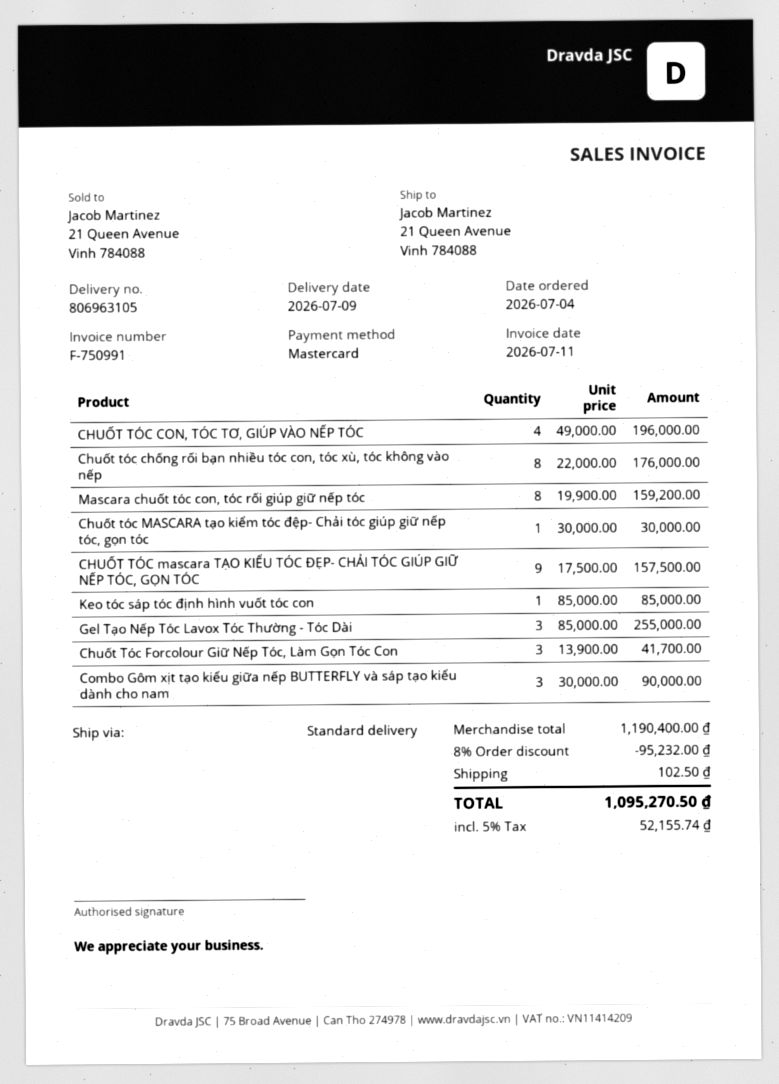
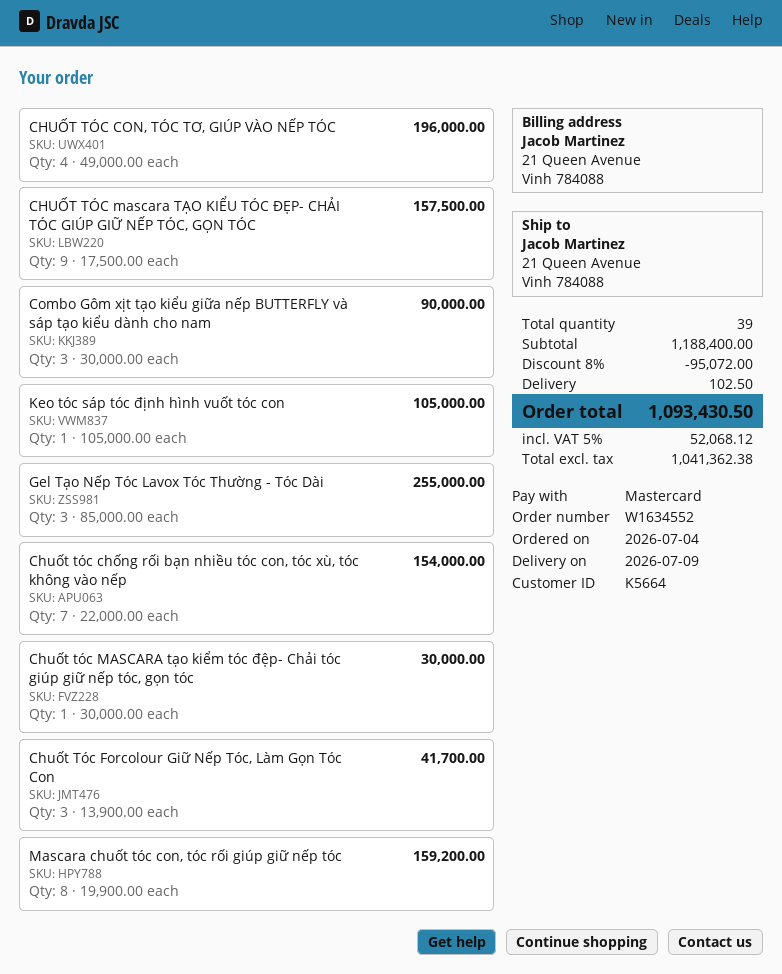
Chuốt tóc chống rối bạn nhiều tóc con, tóc xù, tóc không vào nếp: 8 x 22000.00 = 176000.00 -> 7 x 22000.00 = 154000.00
Keo tóc sáp tóc định hình vuốt tóc con: 1 x 85000.00 = 85000.00 -> 1 x 105000.00 = 105000.00
subtotal: 1190400.00 -> 1188400.00
discount: 8% = 95232.00 -> 8% = 95072.00
tax: 5% = 52155.74 -> 5% = 52068.12
total: 1095270.50 -> 1093430.50

